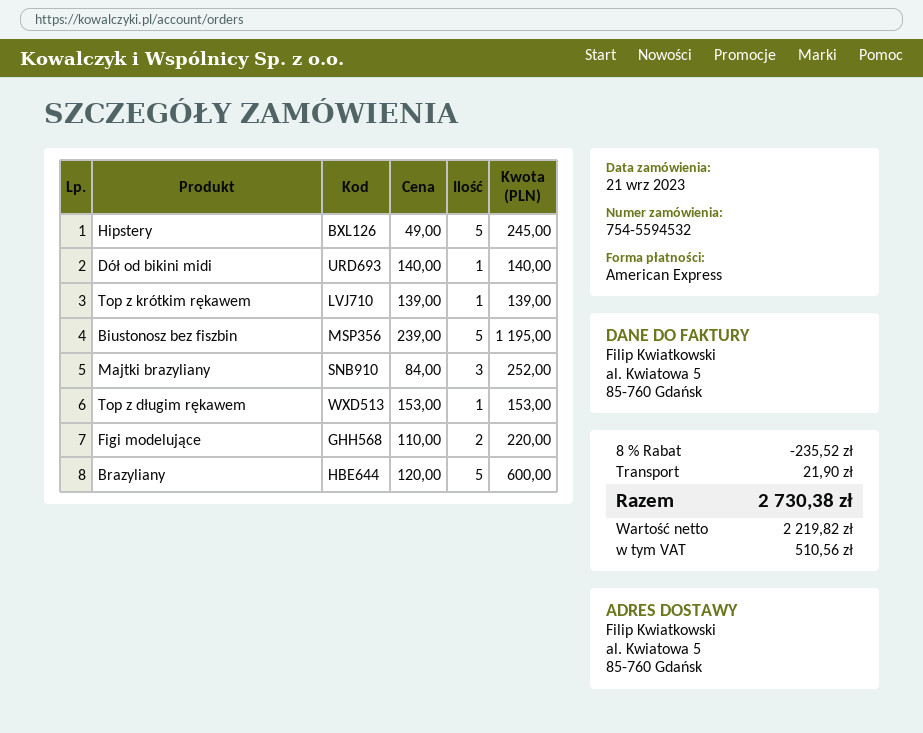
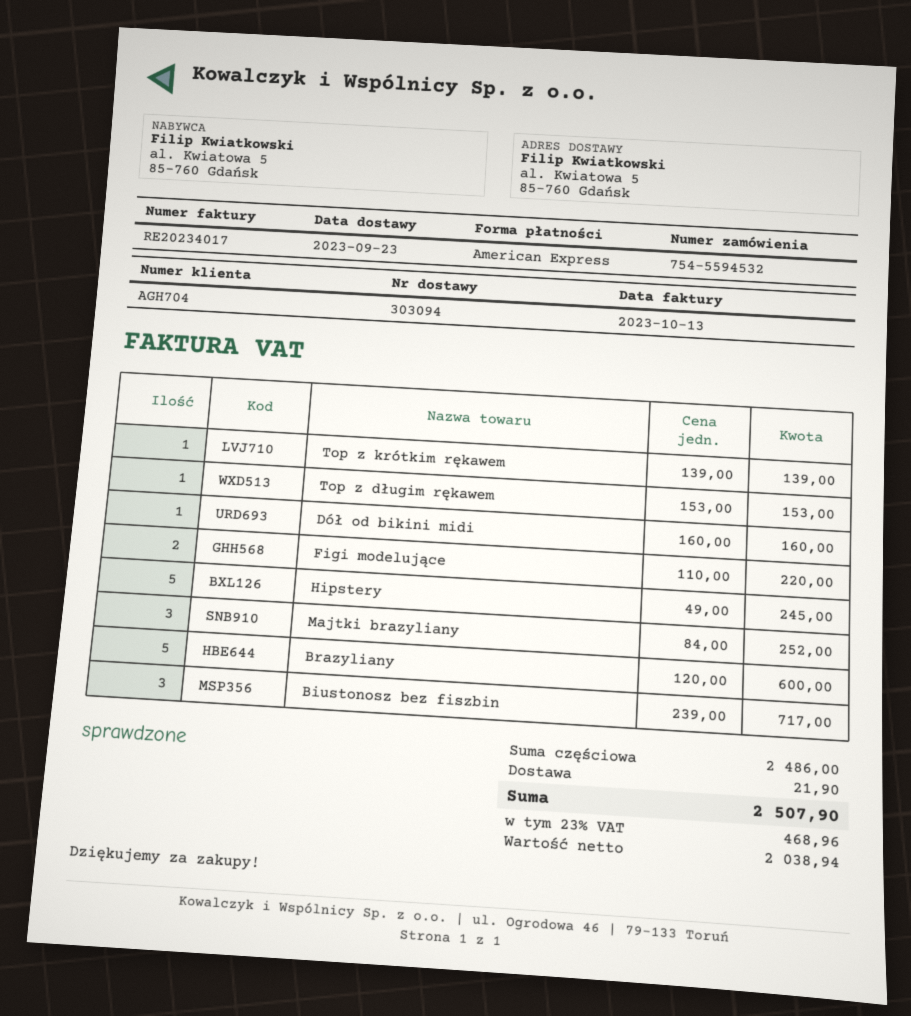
Dół od bikini midi: 1 x 140.00 = 140.00 -> 1 x 160.00 = 160.00
Biustonosz bez fiszbin: 5 x 239.00 = 1195.00 -> 3 x 239.00 = 717.00
discount: 8% = 235.52 -> none
net: 2219.82 -> 2038.94
tax: 510.56 -> 468.96
total: 2730.38 -> 2507.90

